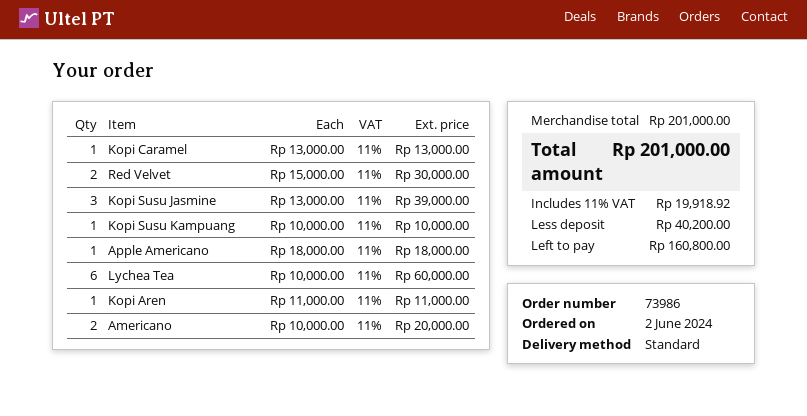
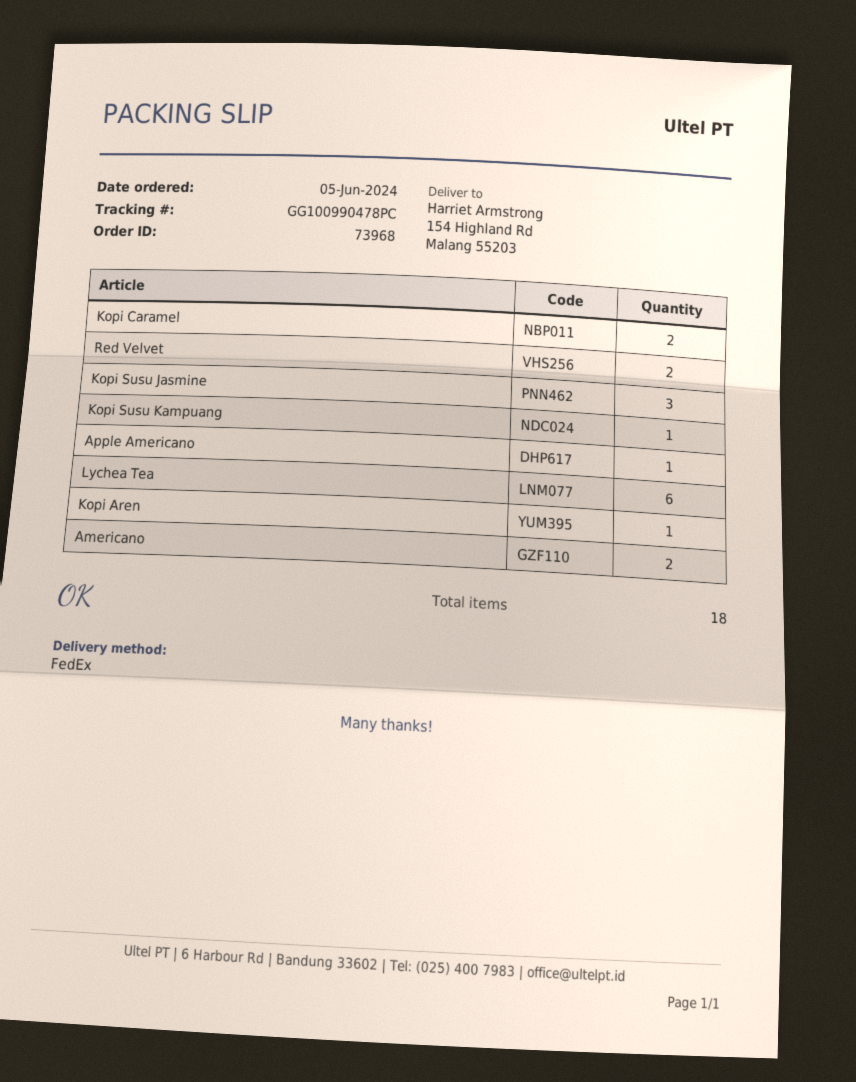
order number: 73986 -> 73968
order date: 2024-06-02 -> 2024-06-05
shipping method: standard -> FedEx
Kopi Caramel: 1 -> 2

